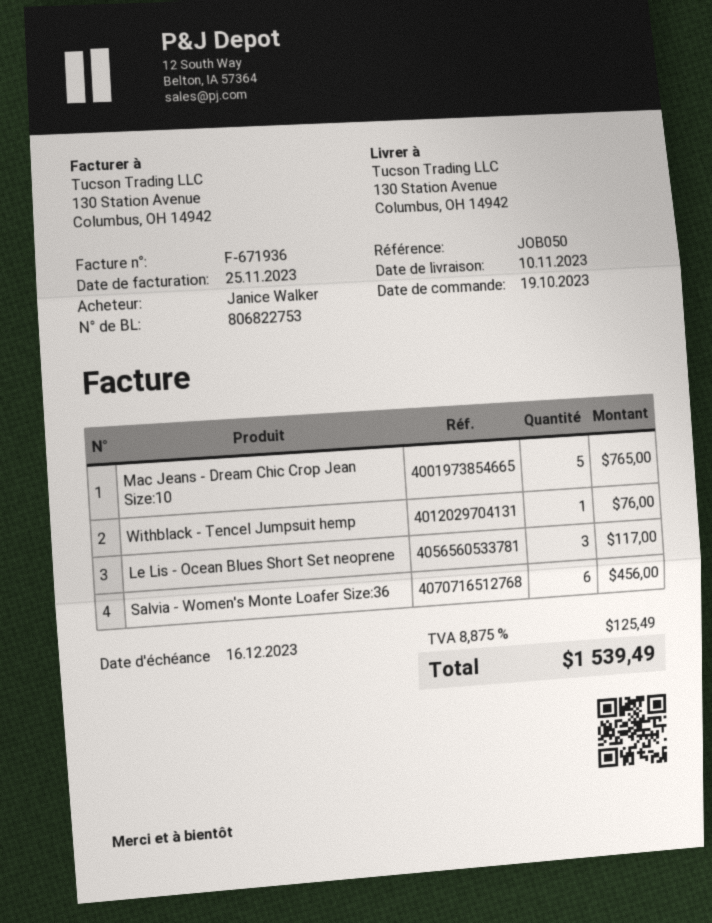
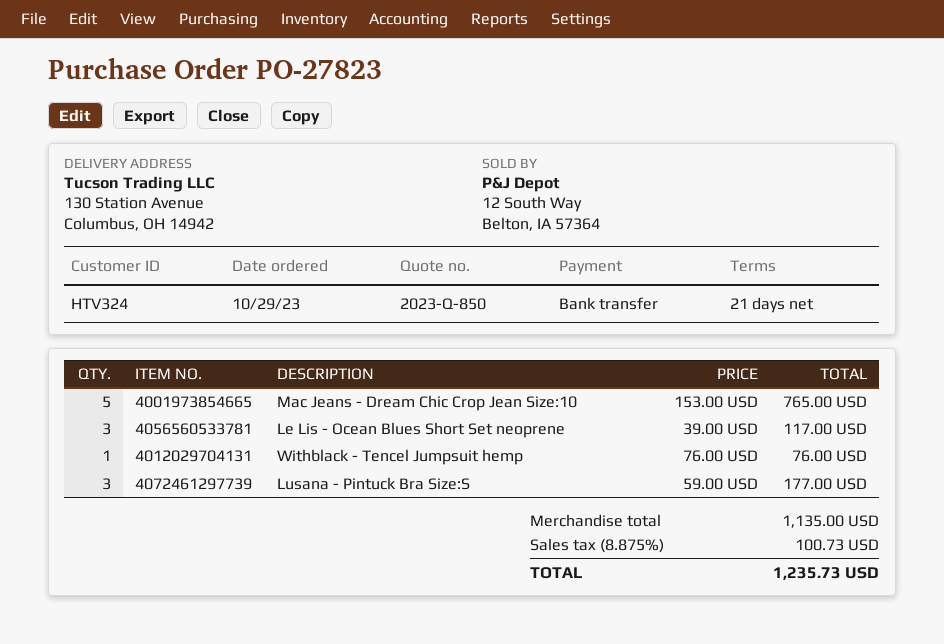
order date: 2023-10-19 -> 2023-10-29
Salvia - Women's Monte Loafer Size:36: 6 for 456.00 -> none
Lusana - Pintuck Bra Size:S: none -> 3 for 177.00
tax: 8.875% = 125.49 -> 8.875% = 100.73
total: 1539.49 -> 1235.73

